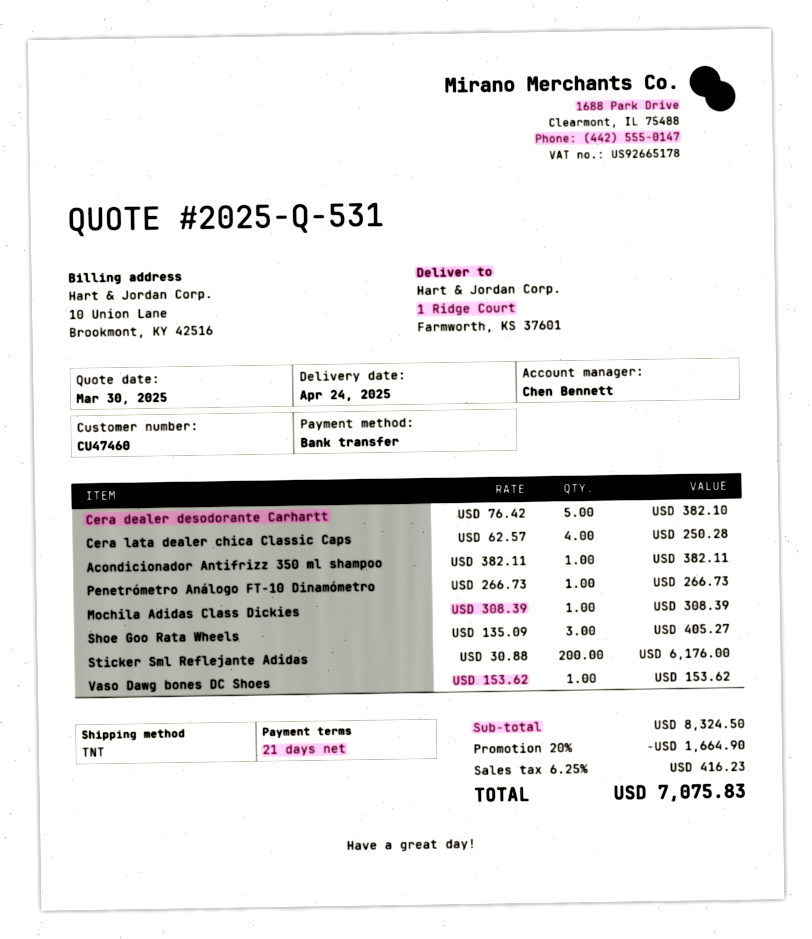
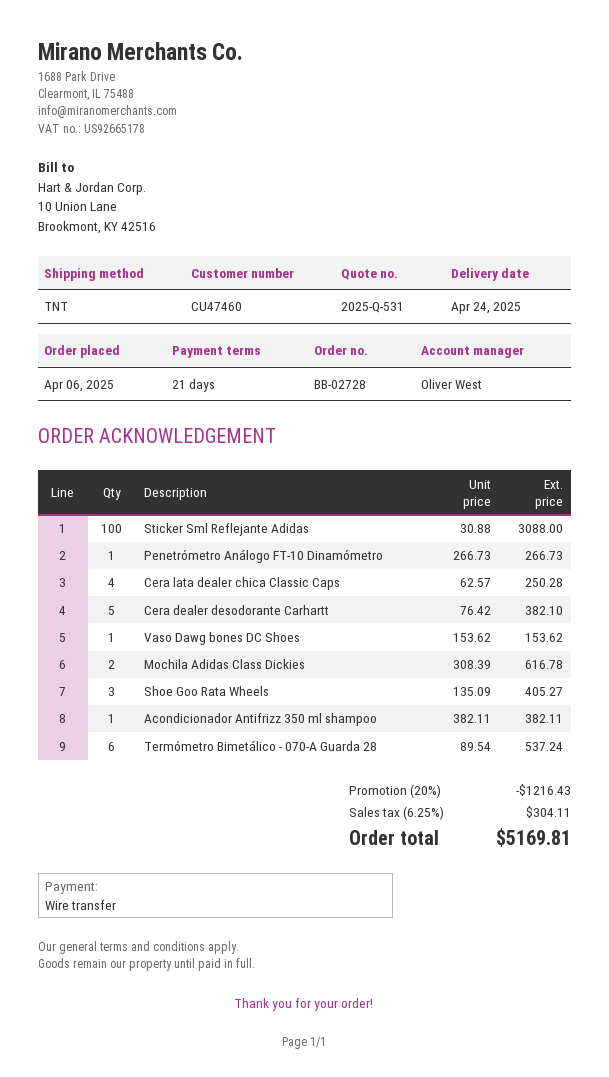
sales rep: Chen Bennett -> Oliver West
Mochila Adidas Class Dickies: 1 x 308.39 = 308.39 -> 2 x 308.39 = 616.78
Sticker Sml Reflejante Adidas: 200 x 30.88 = 6176.00 -> 100 x 30.88 = 3088.00
Termómetro Bimetálico - 070-A Guarda 28: none -> 6 x 89.54 = 537.24
discount: 20% = 1664.90 -> 20% = 1216.43
tax: 6.25% = 416.23 -> 6.25% = 304.11
total: 7075.83 -> 5169.81

